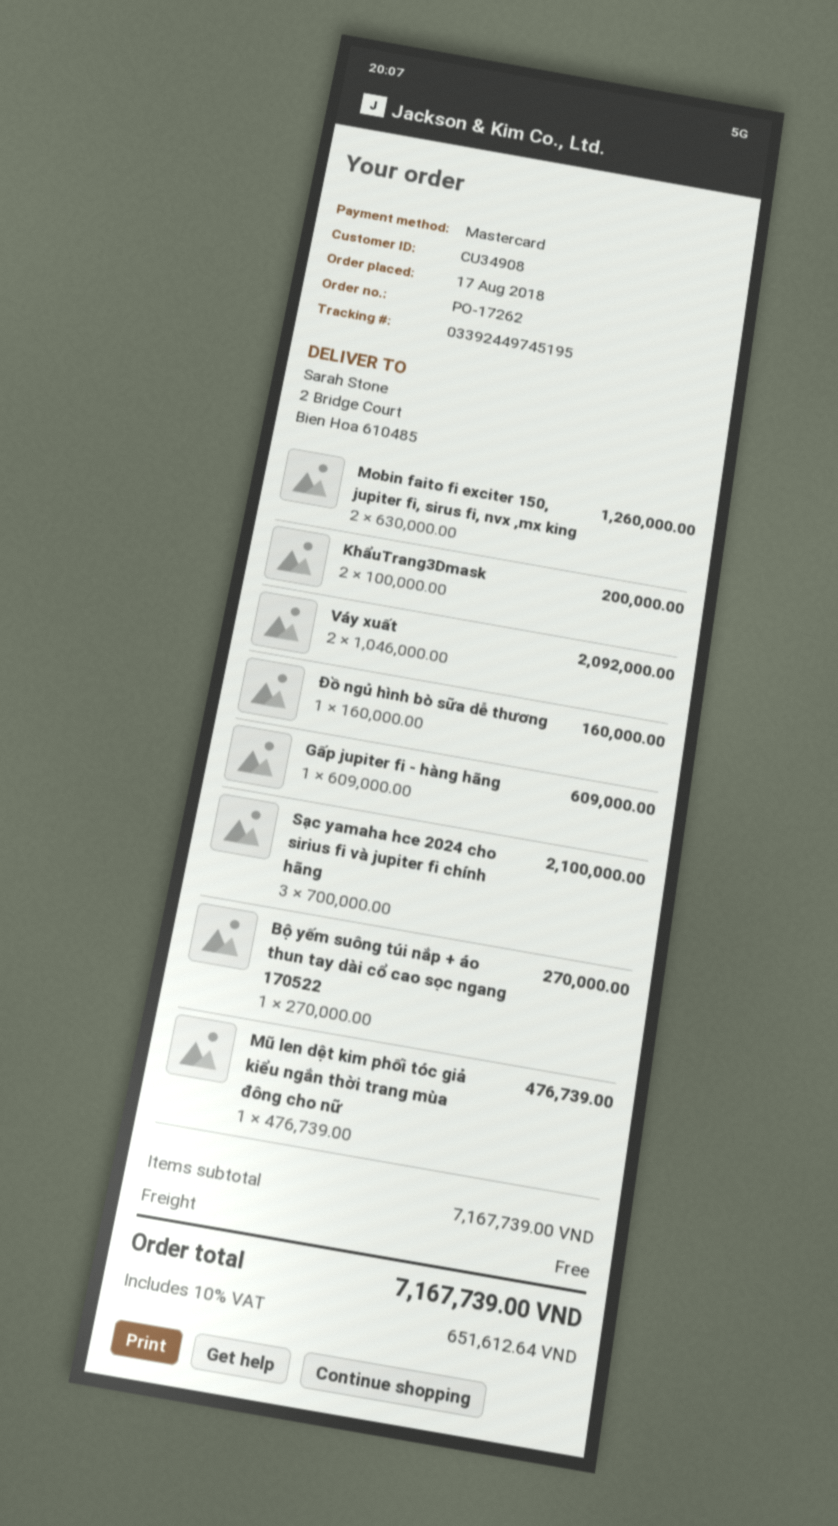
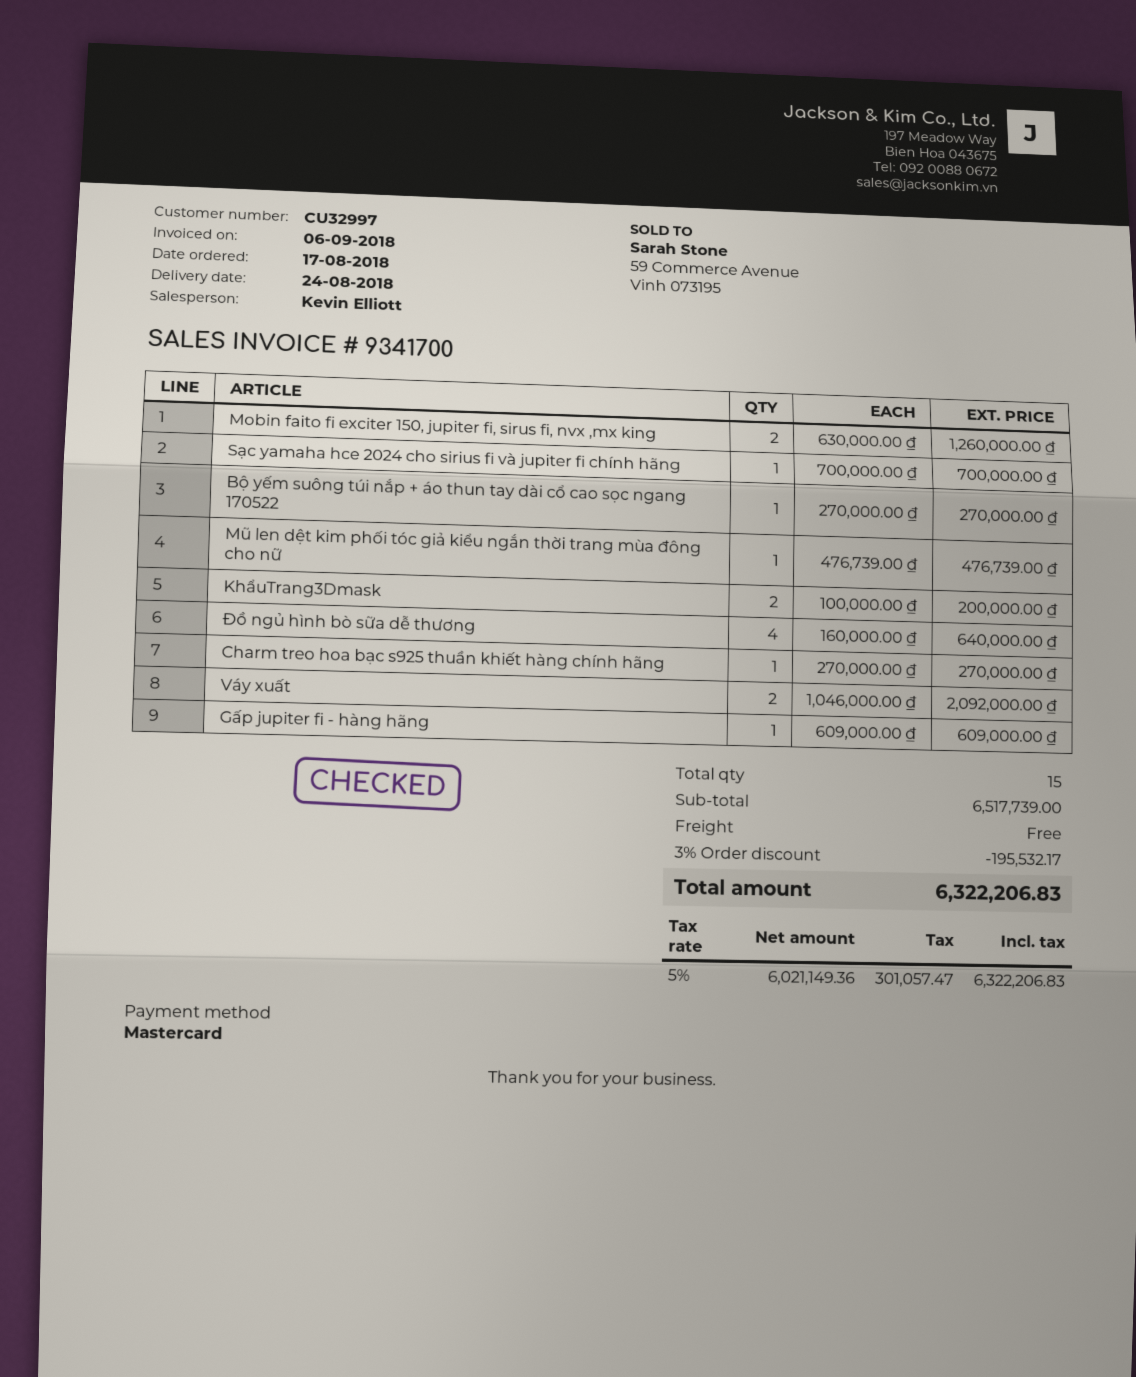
customer number: CU34908 -> CU32997
Đồ ngủ hình bò sữa dễ thương: 1 x 160000.00 = 160000.00 -> 4 x 160000.00 = 640000.00
Sạc yamaha hce 2024 cho sirius fi và jupiter fi chính hãng: 3 x 700000.00 = 2100000.00 -> 1 x 700000.00 = 700000.00
Charm treo hoa bạc s925 thuần khiết hàng chính hãng: none -> 1 x 270000.00 = 270000.00
subtotal: 7167739.00 -> 6517739.00
discount: none -> 3% = 195532.17
tax: 10% = 651612.64 -> 5% = 301057.47
total: 7167739.00 -> 6322206.83

